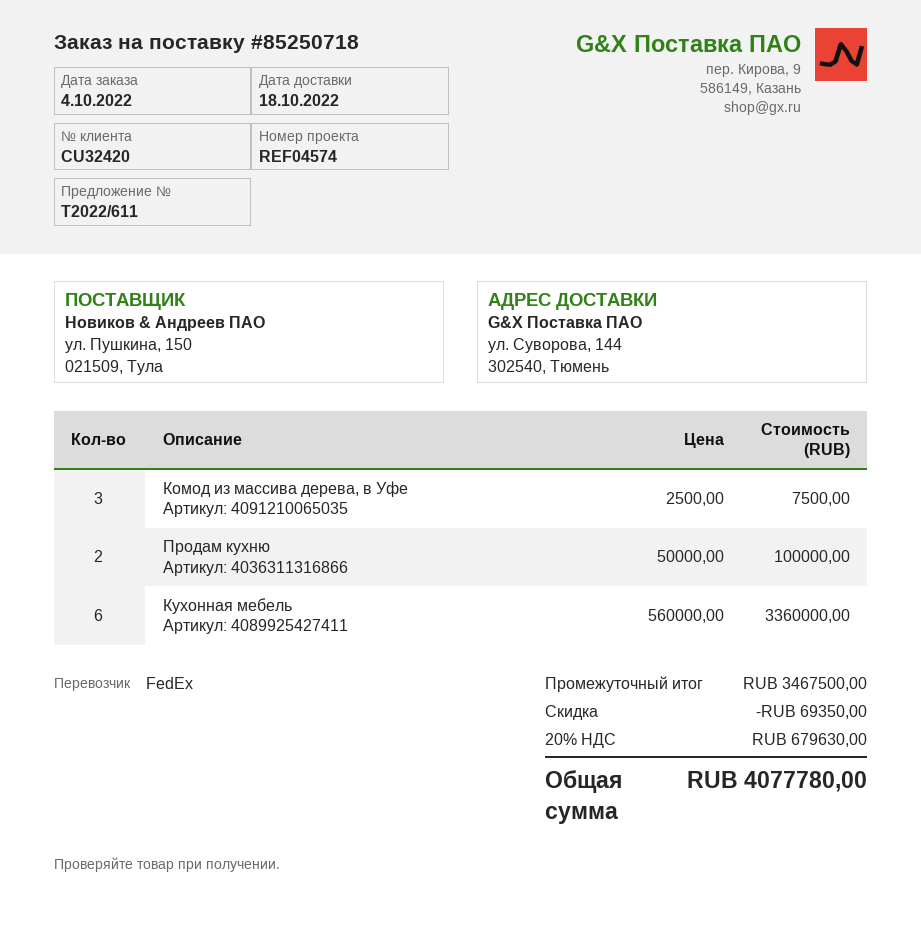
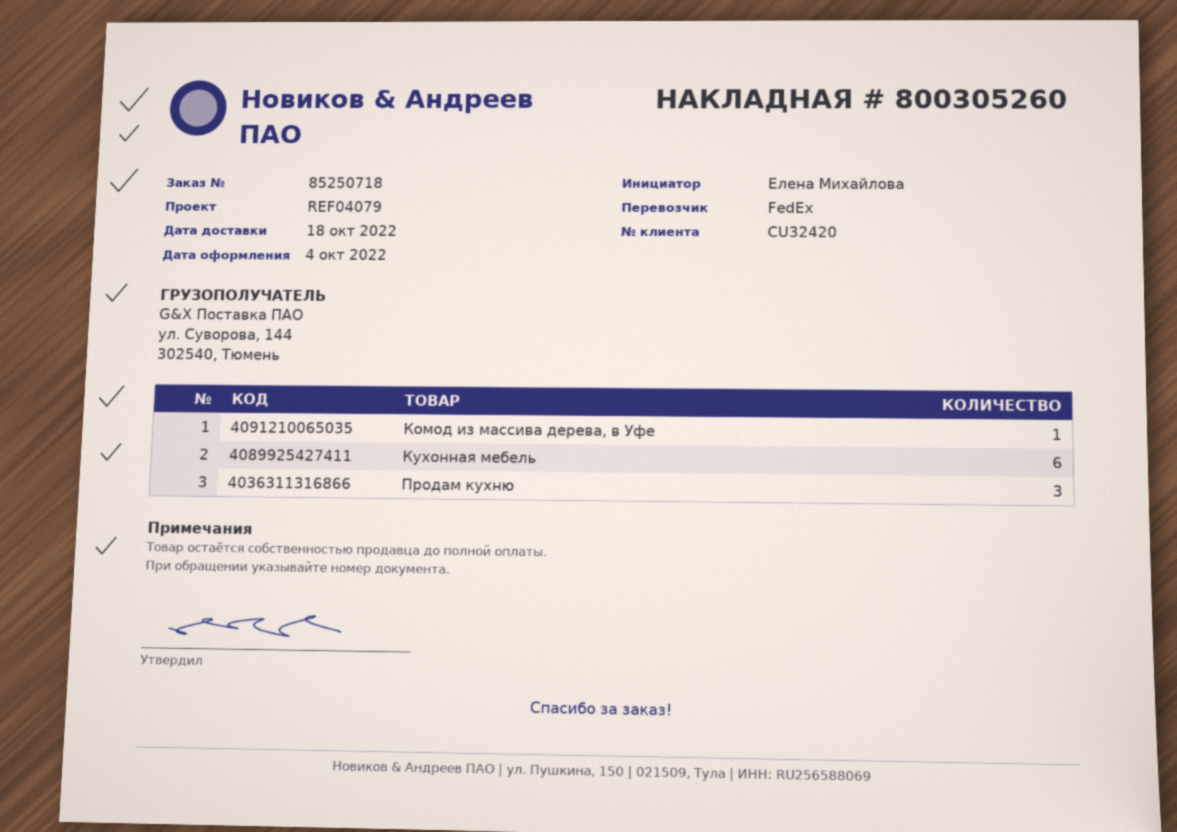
reference: REF04574 -> REF04079
Комод из массива дерева, в Уфе: 3 -> 1
Продам кухню: 2 -> 3

